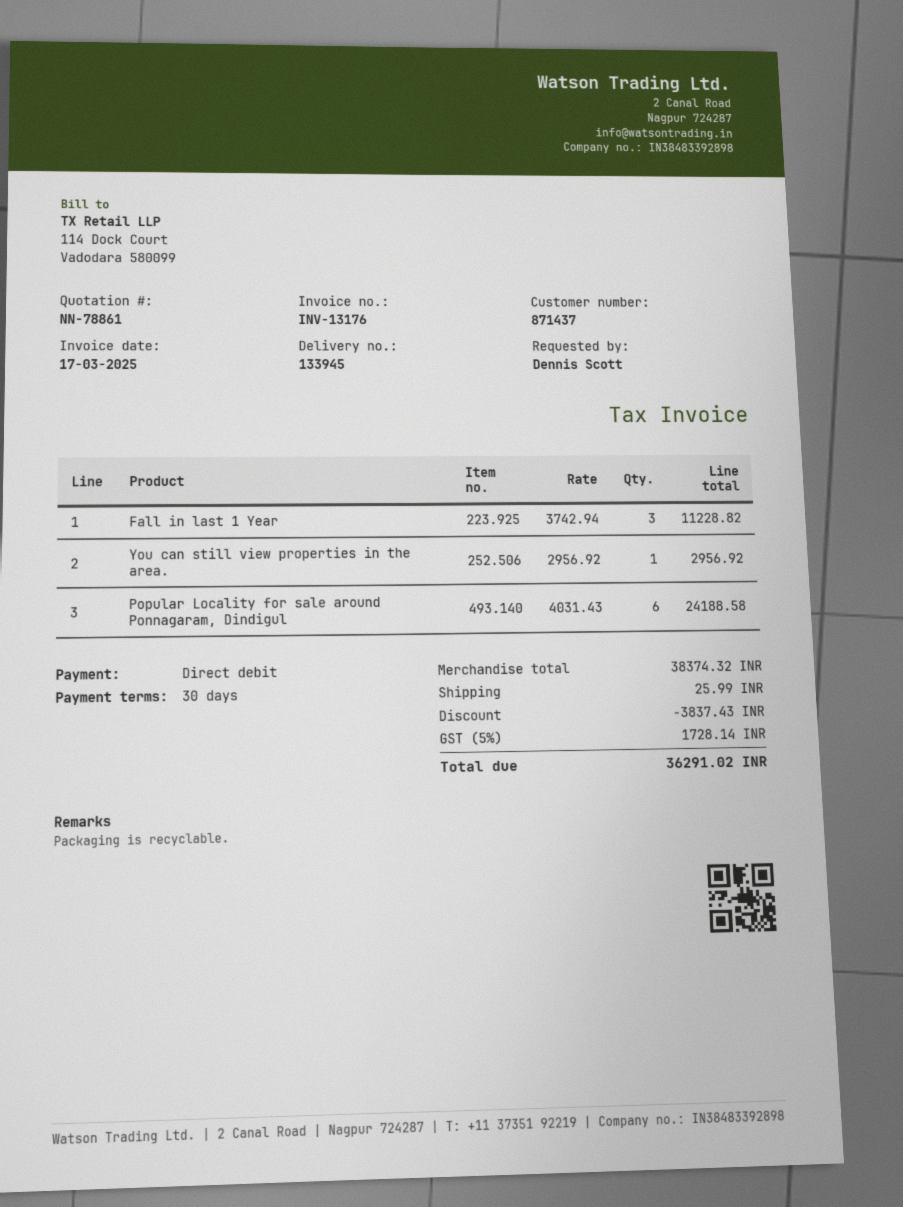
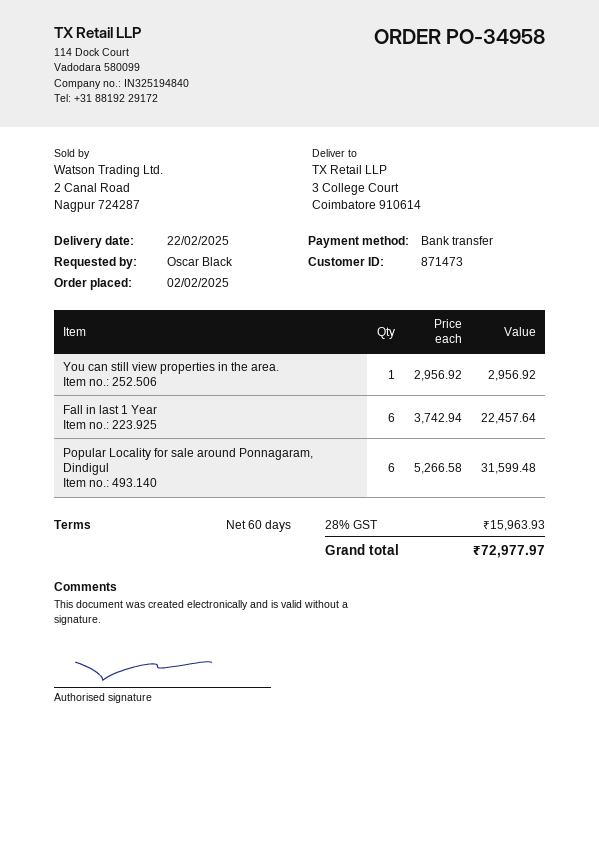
payment terms: 30 days -> 60 days
customer number: 871437 -> 871473
ordered by: Dennis Scott -> Oscar Black
payment method: direct debit -> bank transfer
Fall in last 1 Year: 3 x 3742.94 = 11228.82 -> 6 x 3742.94 = 22457.64
Popular Locality for sale around Ponnagaram, Dindigul: 6 x 4031.43 = 24188.58 -> 6 x 5266.58 = 31599.48
discount: 3837.43 -> none
shipping: 25.99 -> none
tax: 5% = 1728.14 -> 28% = 15963.93
total: 36291.02 -> 72977.97

